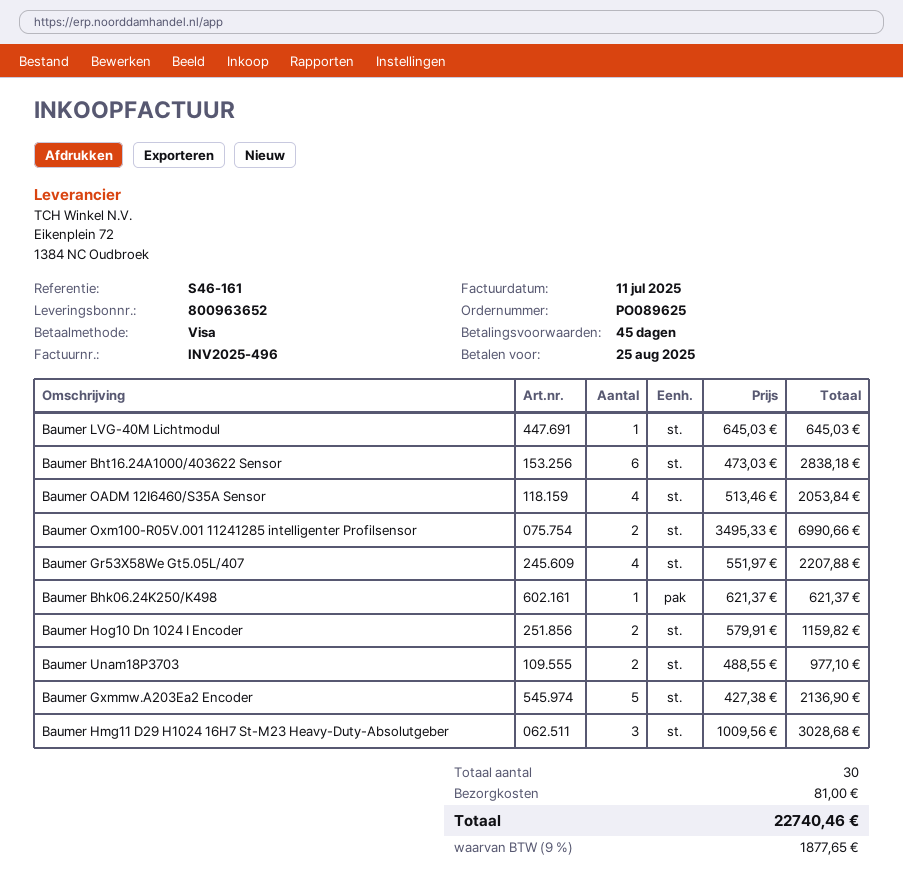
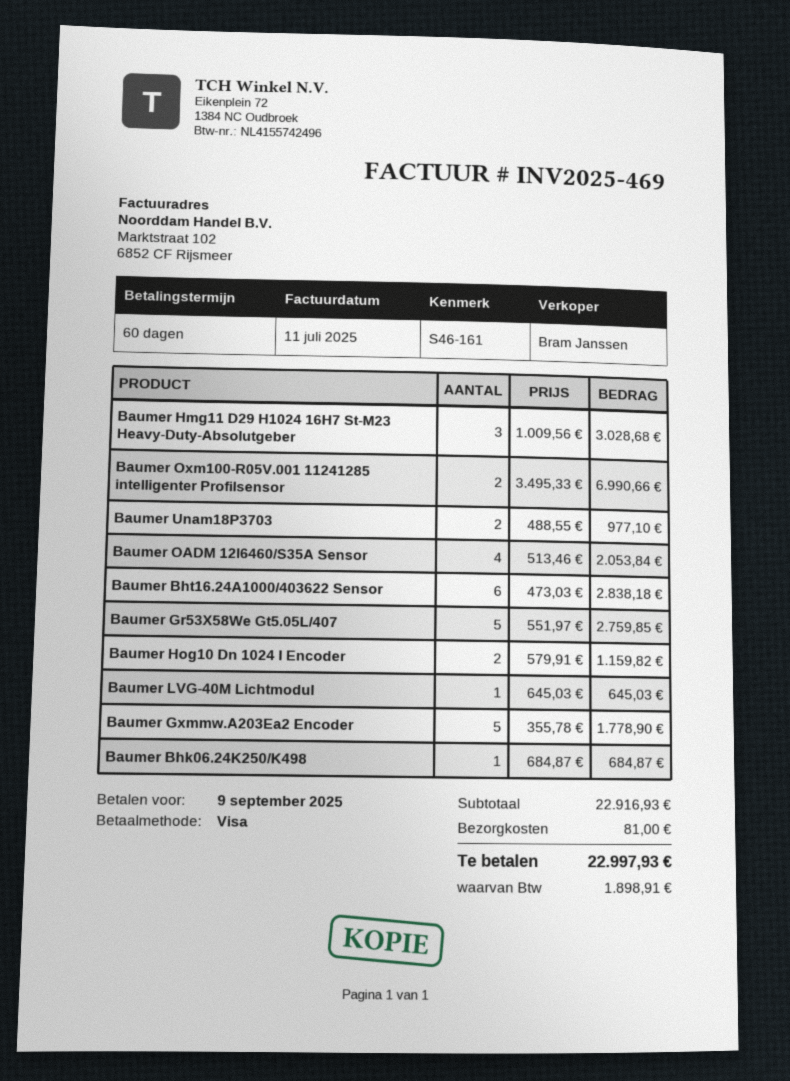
invoice number: INV2025-496 -> INV2025-469
payment terms: 45 days -> 60 days
due date: 2025-08-25 -> 2025-09-09
Baumer Gr53X58We Gt5.05L/407: 4 x 551.97 = 2207.88 -> 5 x 551.97 = 2759.85
Baumer Bhk06.24K250/K498: 1 x 621.37 = 621.37 -> 1 x 684.87 = 684.87
Baumer Gxmmw.A203Ea2 Encoder: 5 x 427.38 = 2136.90 -> 5 x 355.78 = 1778.90
tax: 1877.65 -> 1898.91
total: 22740.46 -> 22997.93

